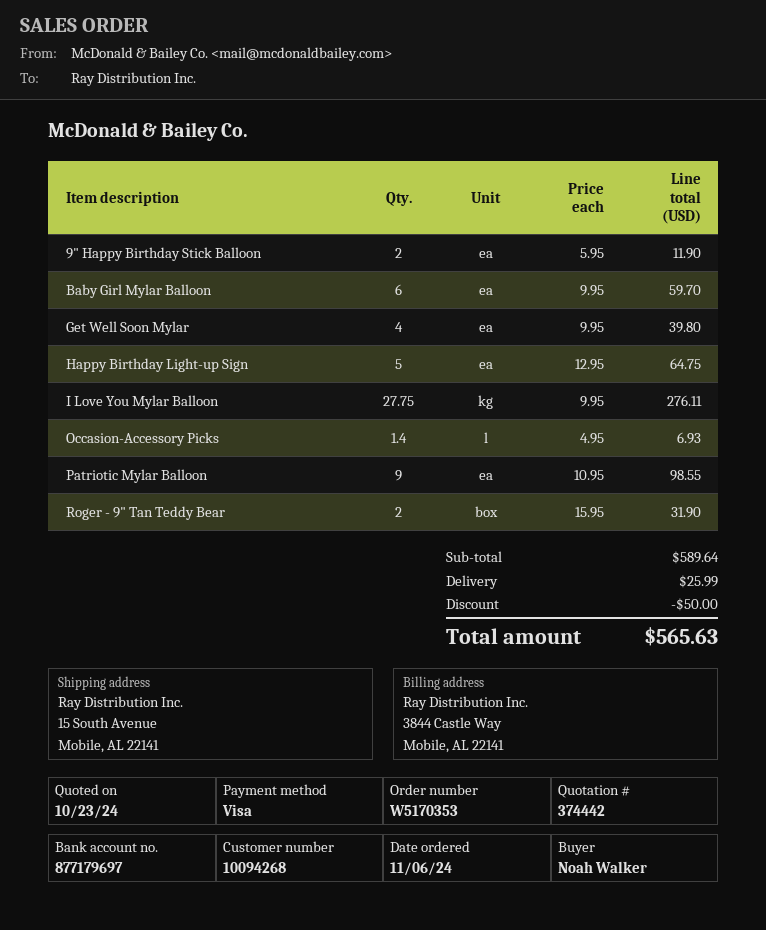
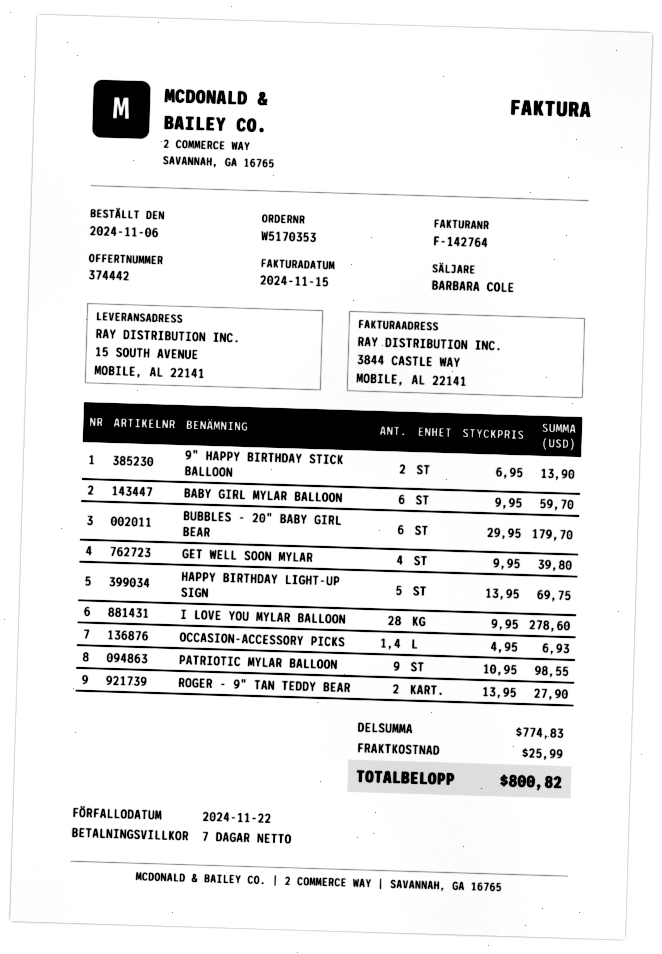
9" Happy Birthday Stick Balloon: 2 x 5.95 = 11.90 -> 2 x 6.95 = 13.90
Happy Birthday Light-up Sign: 5 x 12.95 = 64.75 -> 5 x 13.95 = 69.75
I Love You Mylar Balloon: 27.75 x 9.95 = 276.11 -> 28 x 9.95 = 278.60
Roger - 9" Tan Teddy Bear: 2 x 15.95 = 31.90 -> 2 x 13.95 = 27.90
BUBBLES - 20" BABY GIRL BEAR: none -> 6 x 29.95 = 179.70
subtotal: 589.64 -> 774.83
discount: 50.00 -> none
total: 565.63 -> 800.82

